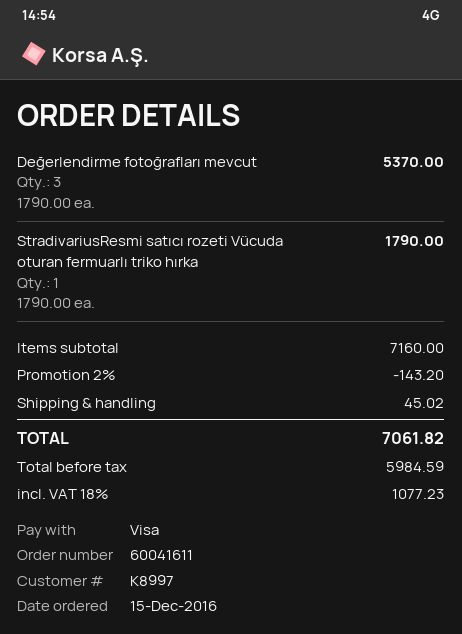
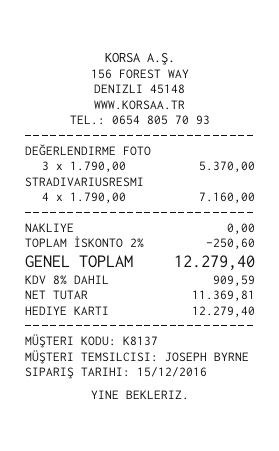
customer number: K8997 -> K8137
payment method: Visa -> gift card
StradivariusResmi satıcı rozeti Vücuda oturan fermuarlı triko hırka: 1 x 1790.00 = 1790.00 -> 4 x 1790.00 = 7160.00
discount: 2% = 143.20 -> 2% = 250.60
shipping: 45.02 -> 0.00
net: 5984.59 -> 11369.81
tax: 18% = 1077.23 -> 8% = 909.59
total: 7061.82 -> 12279.40

